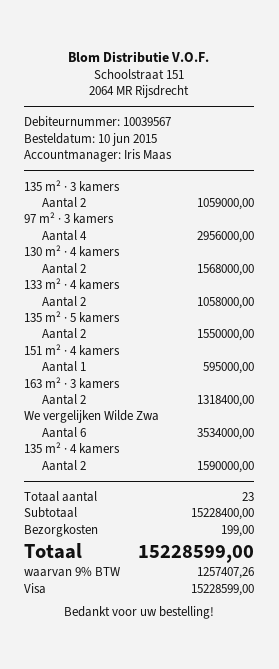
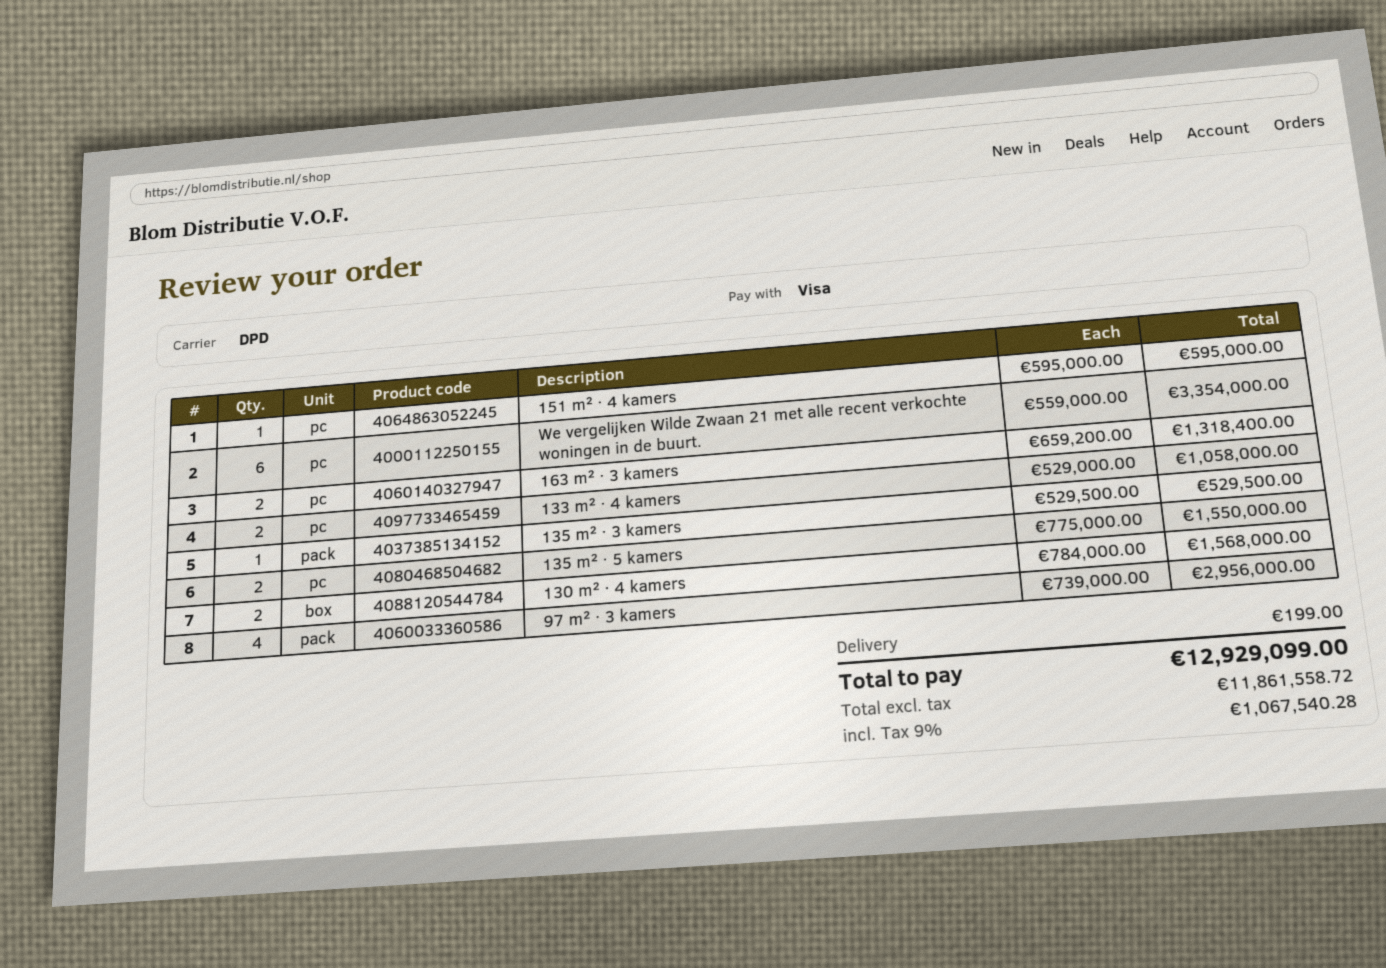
135 m² · 3 kamers: 2 for 1059000.00 -> 1 for 529500.00
We vergelijken Wilde Zwa: 6 for 3534000.00 -> 6 for 3354000.00
135 m² · 4 kamers: 2 for 1590000.00 -> none
tax: 9% = 1257407.26 -> 9% = 1067540.28
total: 15228599.00 -> 12929099.00

